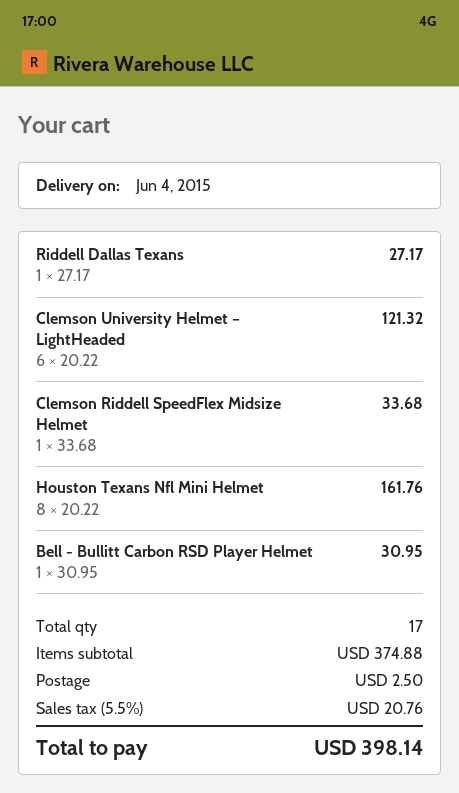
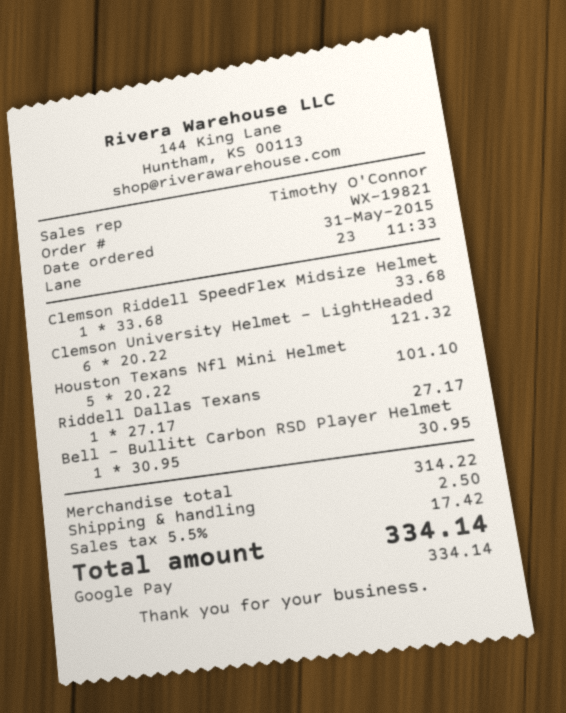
Houston Texans Nfl Mini Helmet: 8 x 20.22 = 161.76 -> 5 x 20.22 = 101.10
subtotal: 374.88 -> 314.22
tax: 5.5% = 20.76 -> 5.5% = 17.42
total: 398.14 -> 334.14

